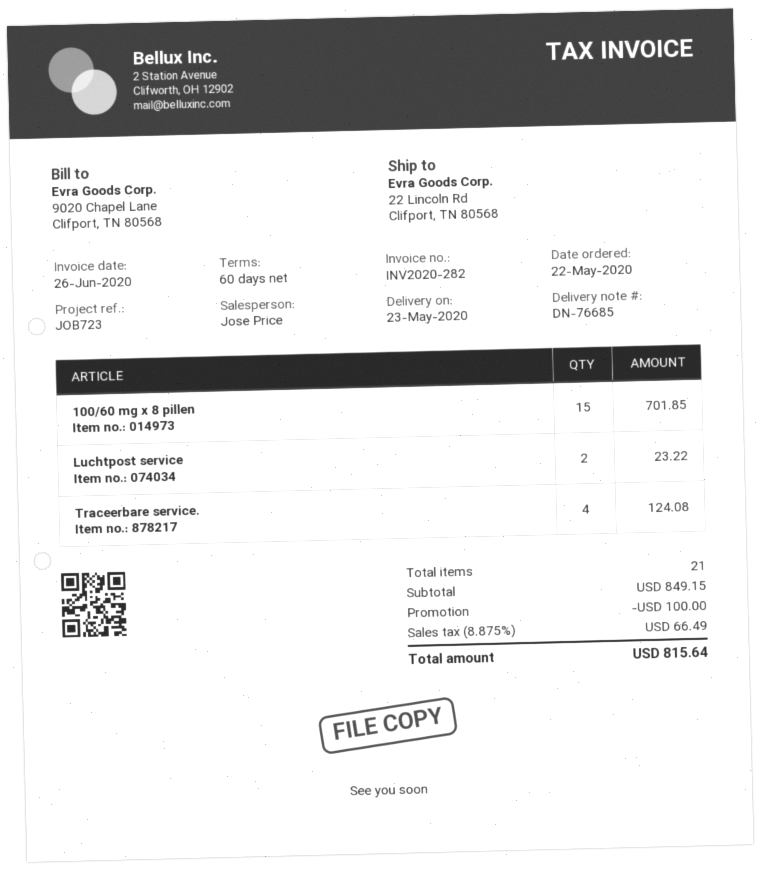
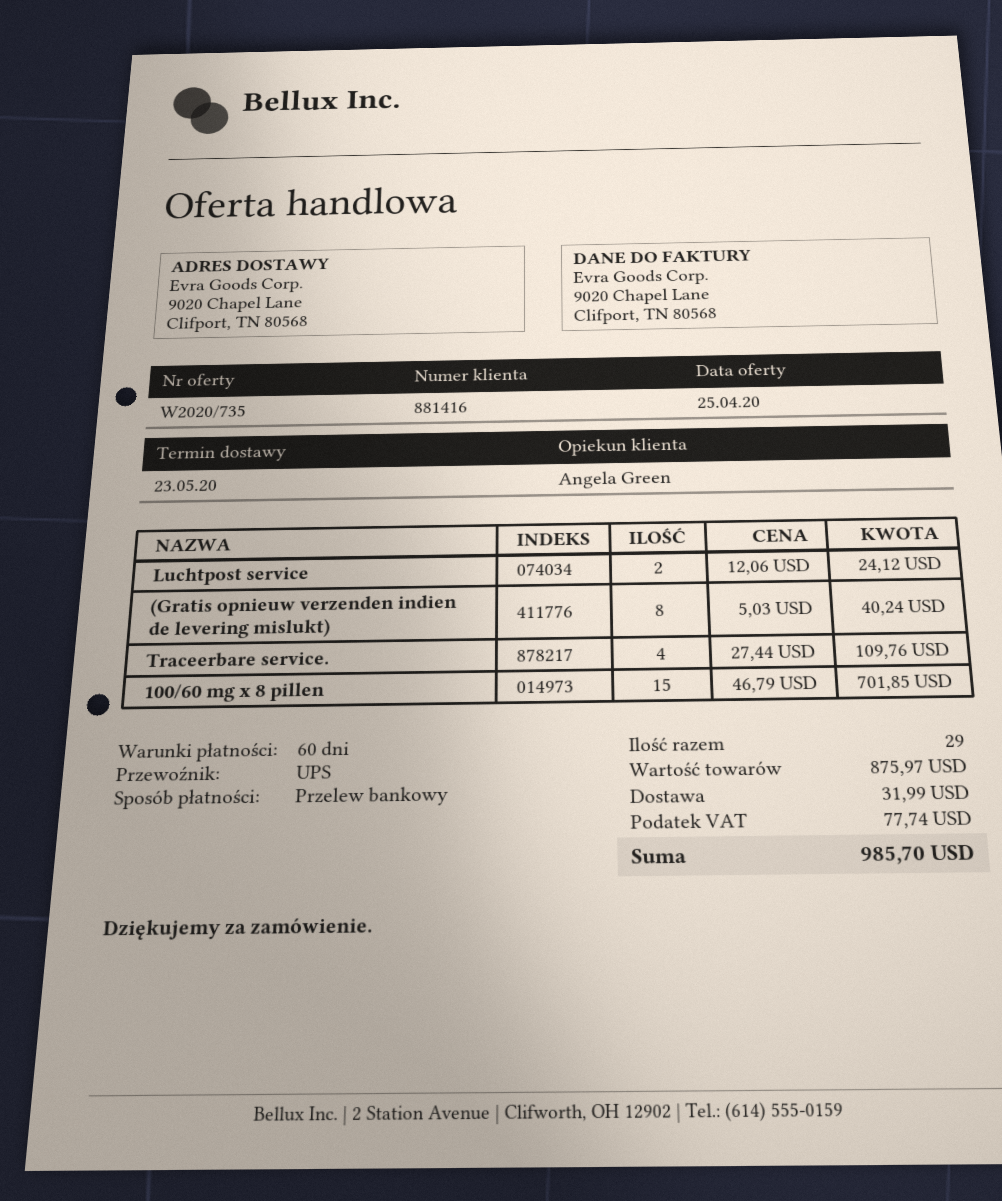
sales rep: Jose Price -> Angela Green
ship to: 22 Lincoln Rd, Clifport, TN 80568 -> 9020 Chapel Lane, Clifport, TN 80568
Luchtpost service: 2 for 23.22 -> 2 for 24.12
Traceerbare service.: 4 for 124.08 -> 4 for 109.76
(Gratis opnieuw verzenden indien de levering mislukt): none -> 8 for 40.24
total quantity: 21 -> 29
subtotal: 849.15 -> 875.97
discount: 100.00 -> none
shipping: none -> 31.99
tax: 66.49 -> 77.74
total: 815.64 -> 985.70

